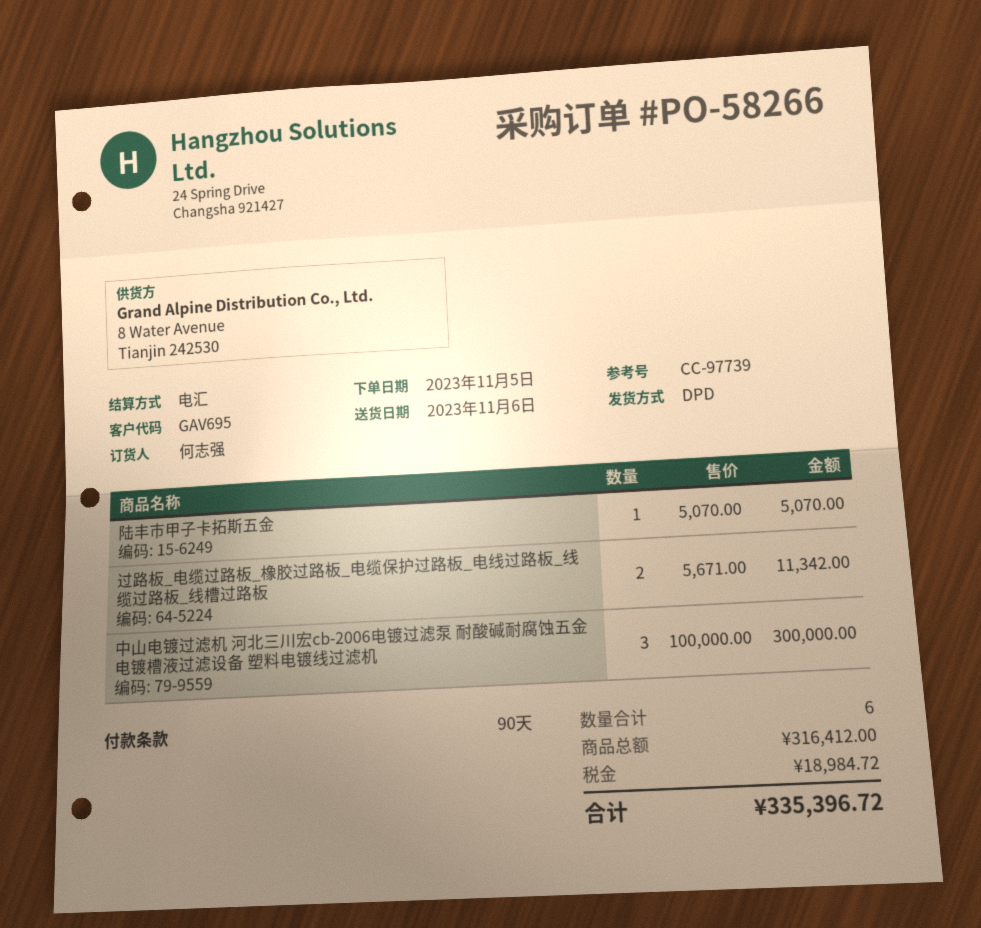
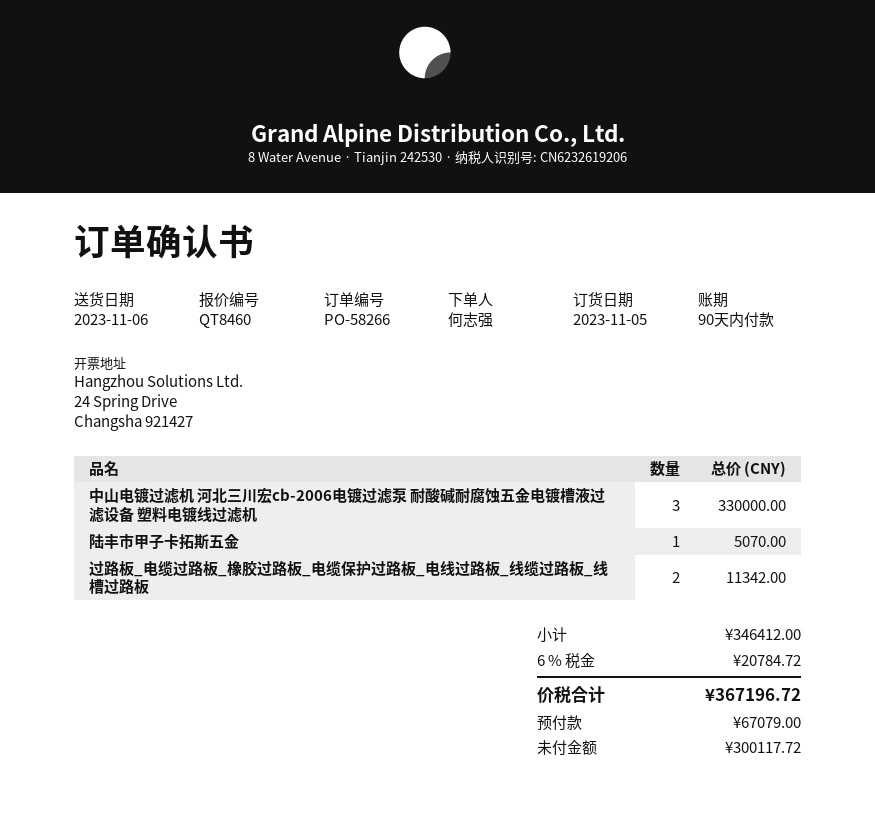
中山电镀过滤机 河北三川宏cb-2006电镀过滤泵 耐酸碱耐腐蚀五金电镀槽液过滤设备 塑料电镀线过滤机: 3 for 300000.00 -> 3 for 330000.00
subtotal: 316412.00 -> 346412.00
tax: 18984.72 -> 20784.72
total: 335396.72 -> 367196.72

